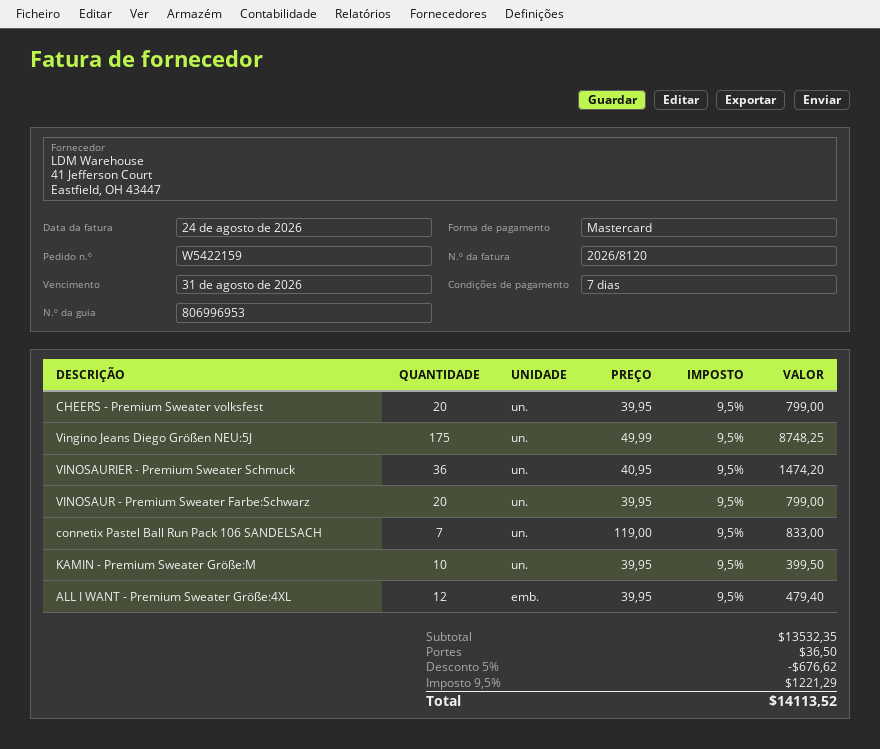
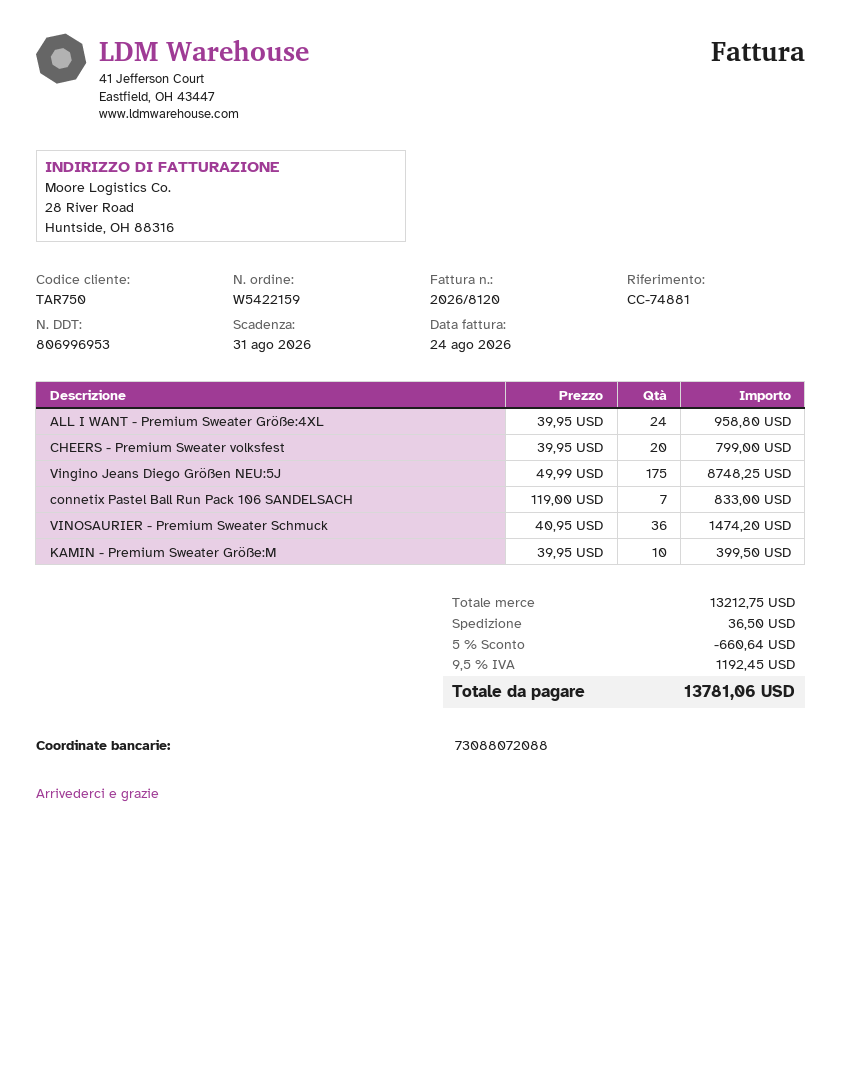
VINOSAUR - Premium Sweater Farbe:Schwarz: 20 x 39.95 = 799.00 -> none
ALL I WANT - Premium Sweater Größe:4XL: 12 x 39.95 = 479.40 -> 24 x 39.95 = 958.80
subtotal: 13532.35 -> 13212.75
discount: 5% = 676.62 -> 5% = 660.64
tax: 9.5% = 1221.29 -> 9.5% = 1192.45
total: 14113.52 -> 13781.06

